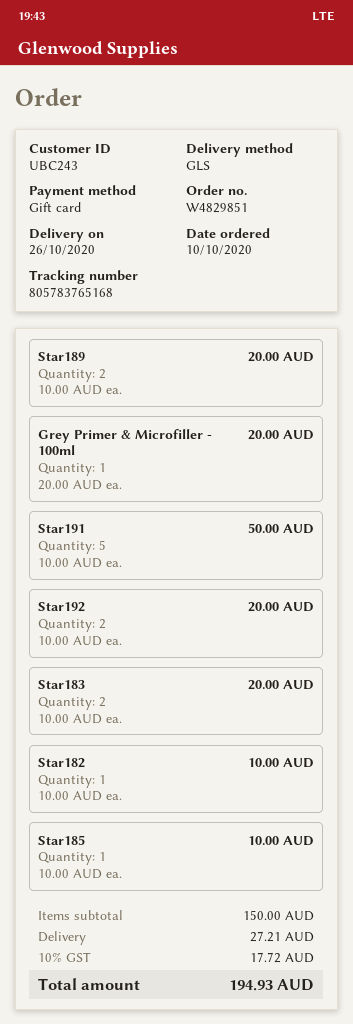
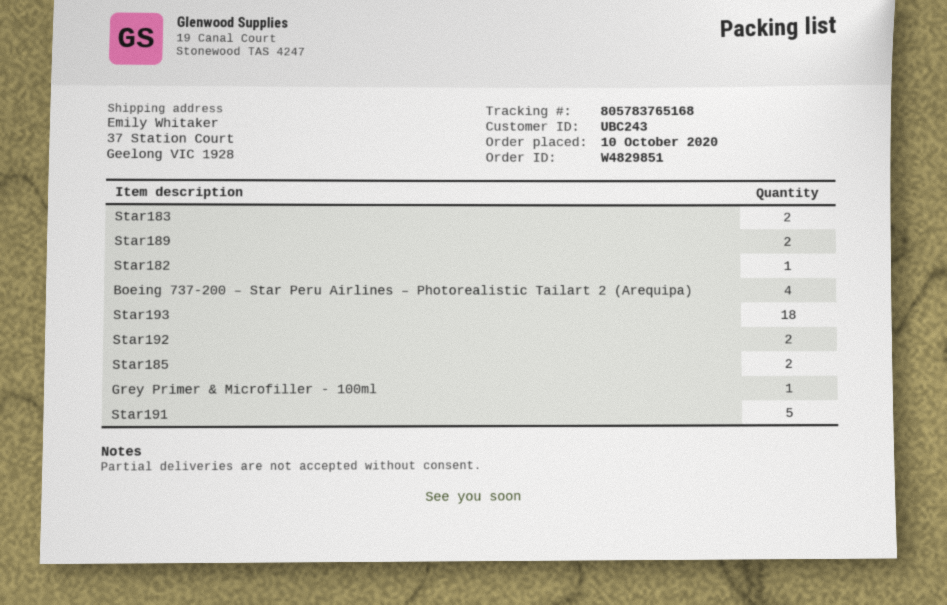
Star185: 1 -> 2
Boeing 737-200 – Star Peru Airlines – Photorealistic Tailart 2 (Arequipa): none -> 4
Star193: none -> 18

